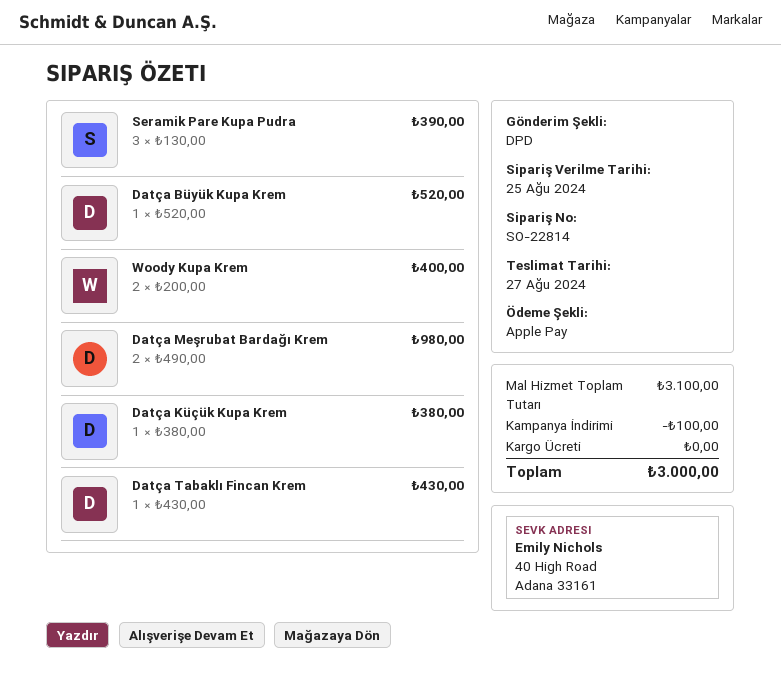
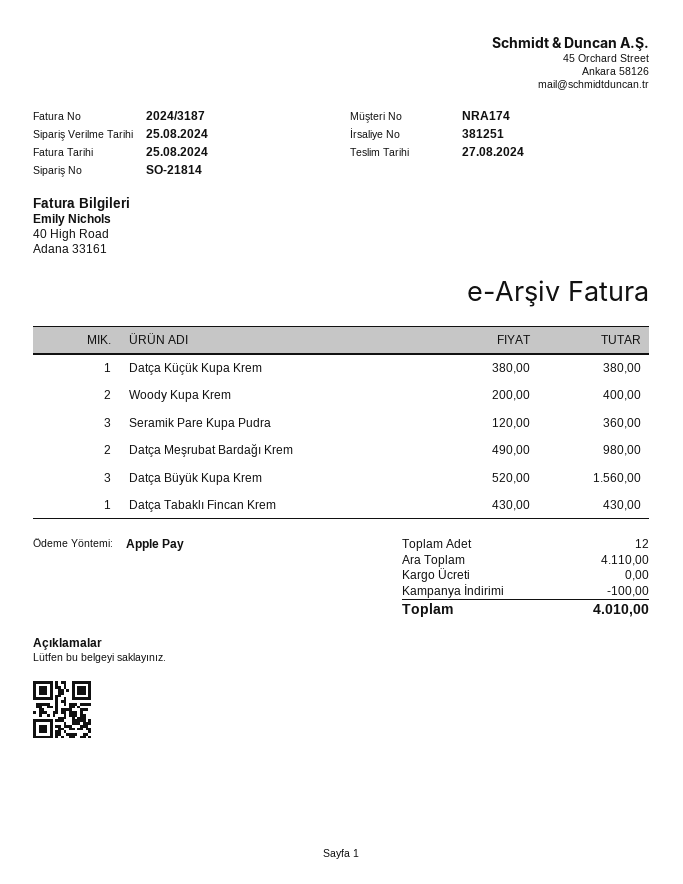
order number: SO-22814 -> SO-21814
Seramik Pare Kupa Pudra: 3 x 130.00 = 390.00 -> 3 x 120.00 = 360.00
Datça Büyük Kupa Krem: 1 x 520.00 = 520.00 -> 3 x 520.00 = 1560.00
subtotal: 3100.00 -> 4110.00
total: 3000.00 -> 4010.00

